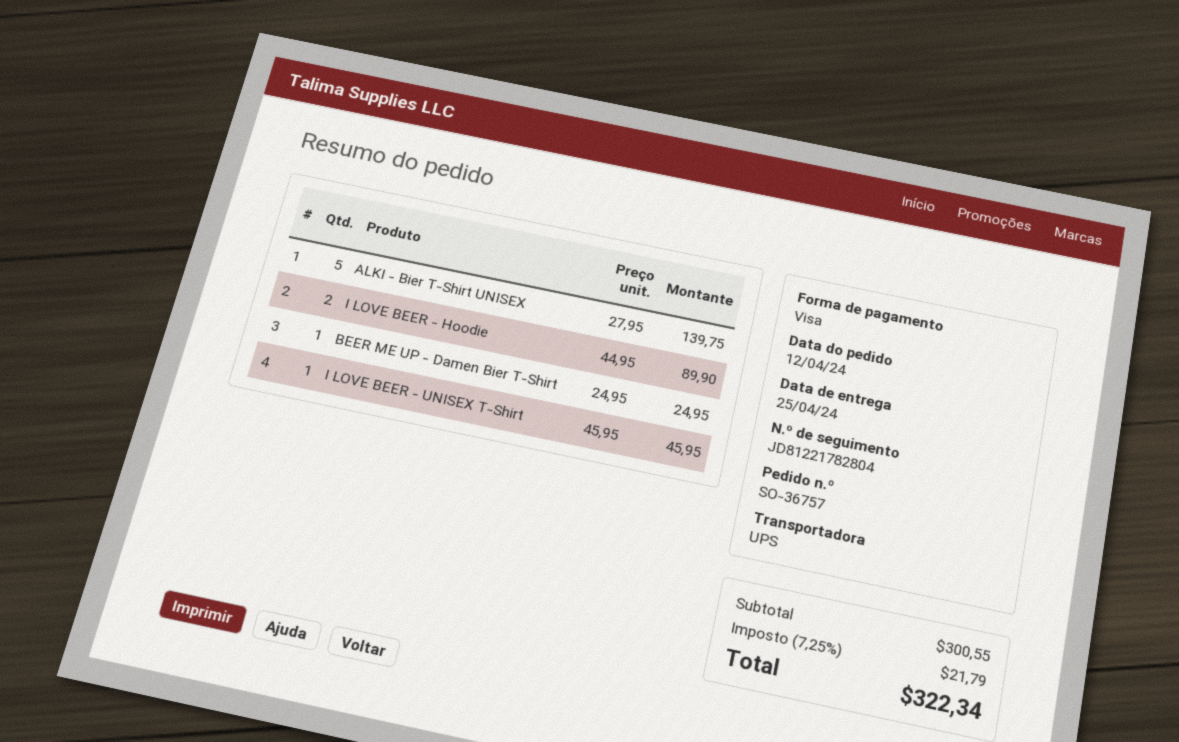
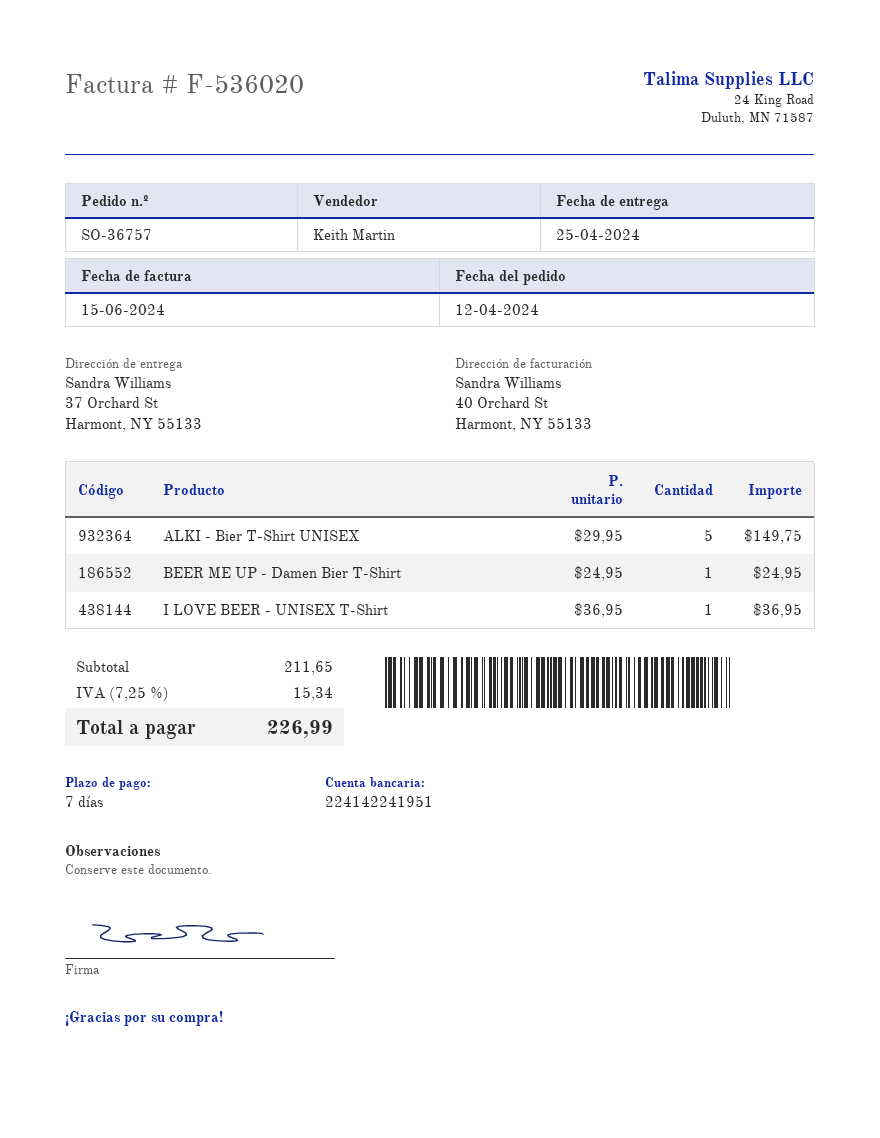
ALKI - Bier T-Shirt UNISEX: 5 x 27.95 = 139.75 -> 5 x 29.95 = 149.75
I LOVE BEER - Hoodie: 2 x 44.95 = 89.90 -> none
I LOVE BEER - UNISEX T-Shirt: 1 x 45.95 = 45.95 -> 1 x 36.95 = 36.95
subtotal: 300.55 -> 211.65
tax: 7.25% = 21.79 -> 7.25% = 15.34
total: 322.34 -> 226.99

